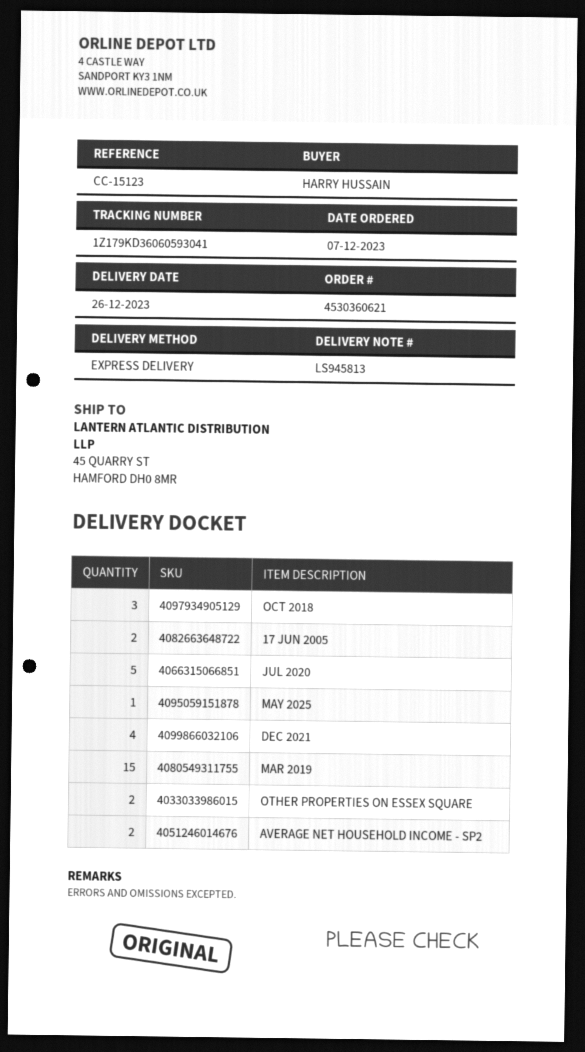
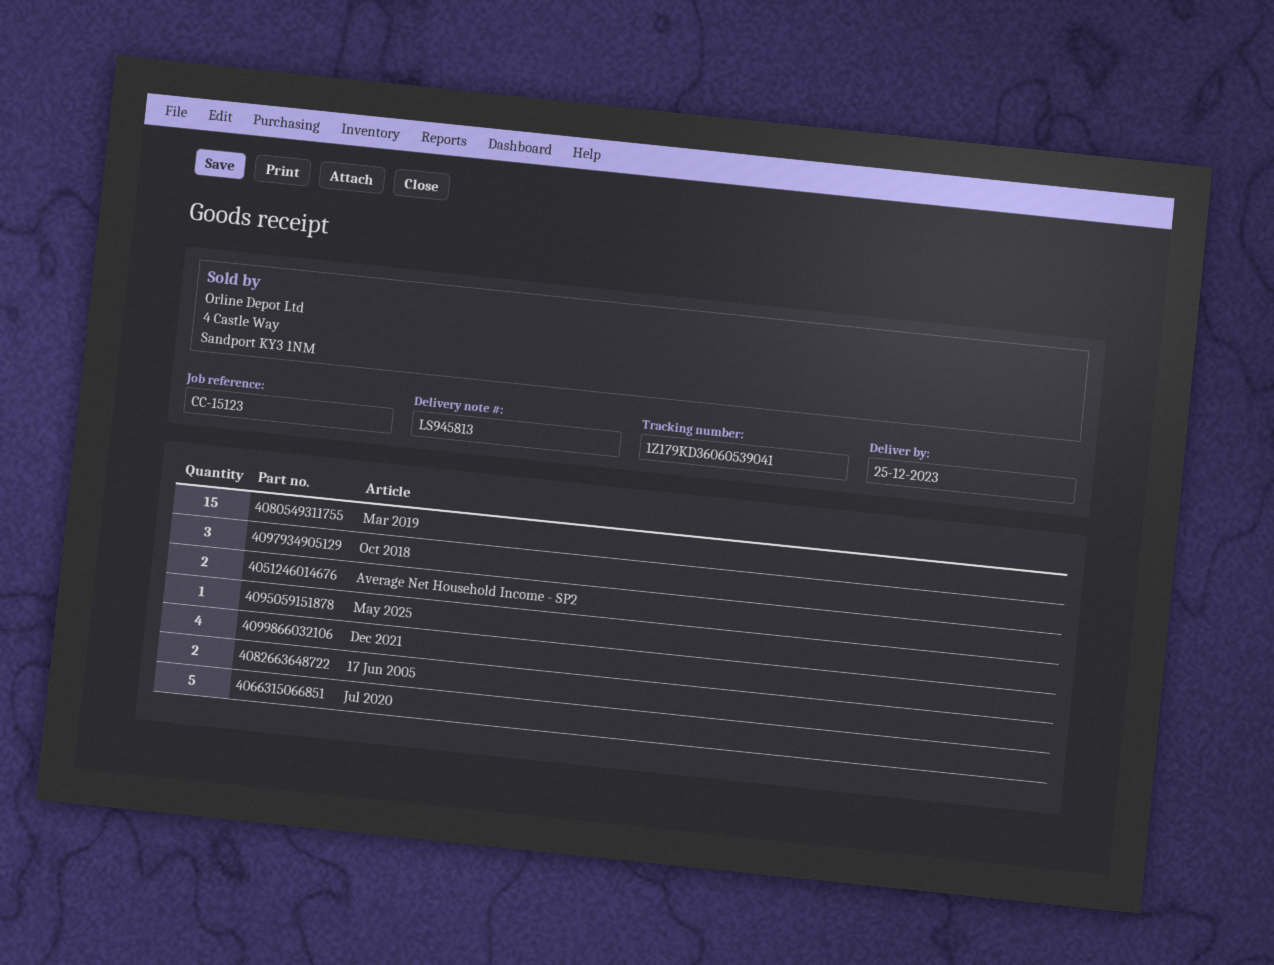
delivery date: 2023-12-26 -> 2023-12-25
tracking number: 1Z179KD36060593041 -> 1Z179KD36060539041
OTHER PROPERTIES ON ESSEX SQUARE: 2 -> none

